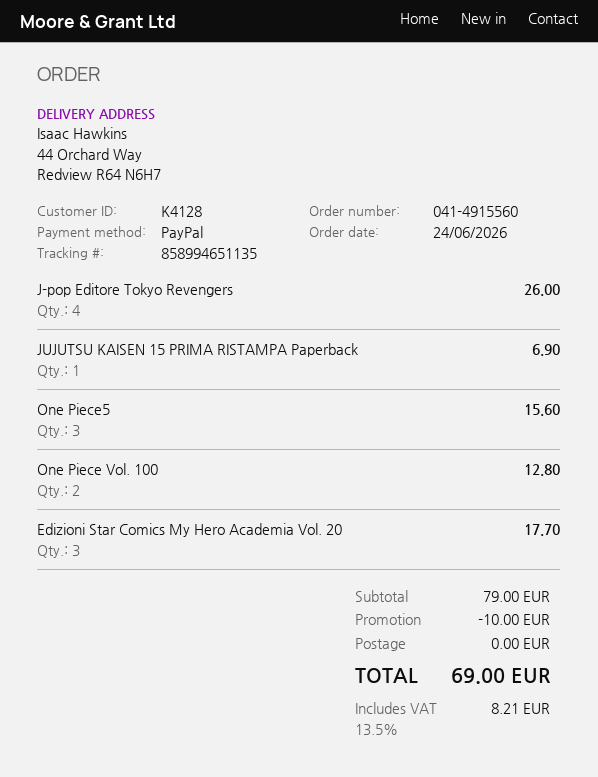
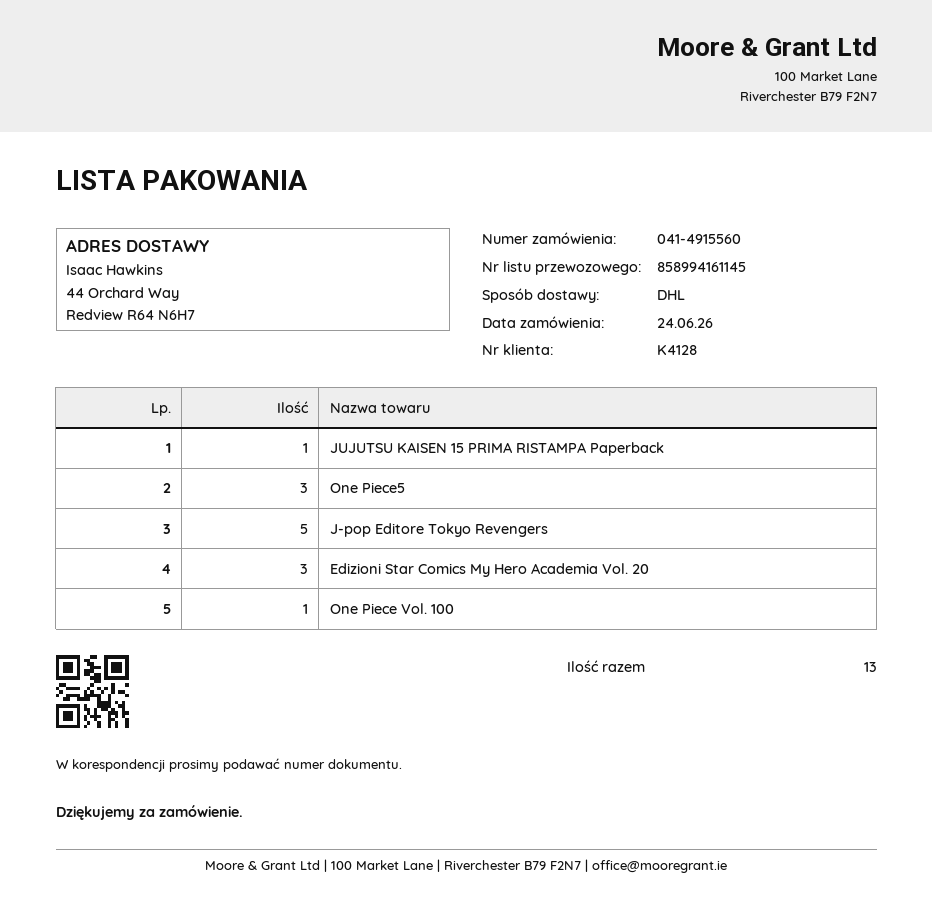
tracking number: 858994651135 -> 858994161145
J-pop Editore Tokyo Revengers: 4 -> 5
One Piece Vol. 100: 2 -> 1

